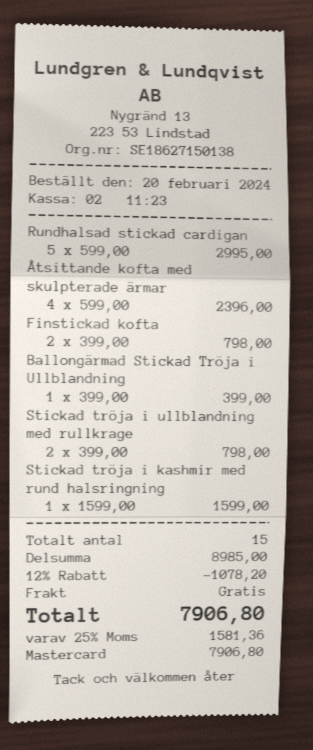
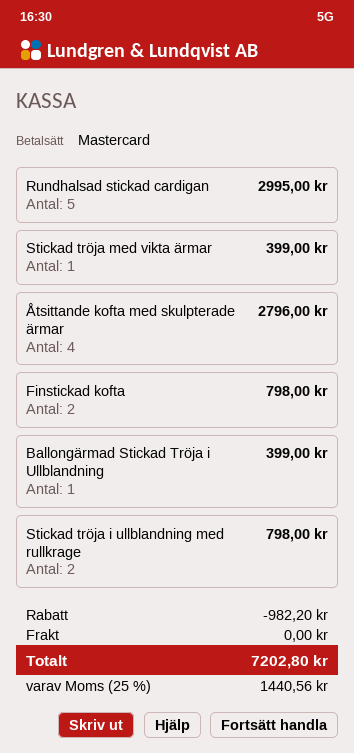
Åtsittande kofta med skulpterade ärmar: 4 for 2396.00 -> 4 for 2796.00
Stickad tröja i kashmir med rund halsringning: 1 for 1599.00 -> none
Stickad tröja med vikta ärmar: none -> 1 for 399.00
discount: 1078.20 -> 982.20
tax: 25% = 1581.36 -> 25% = 1440.56
total: 7906.80 -> 7202.80

